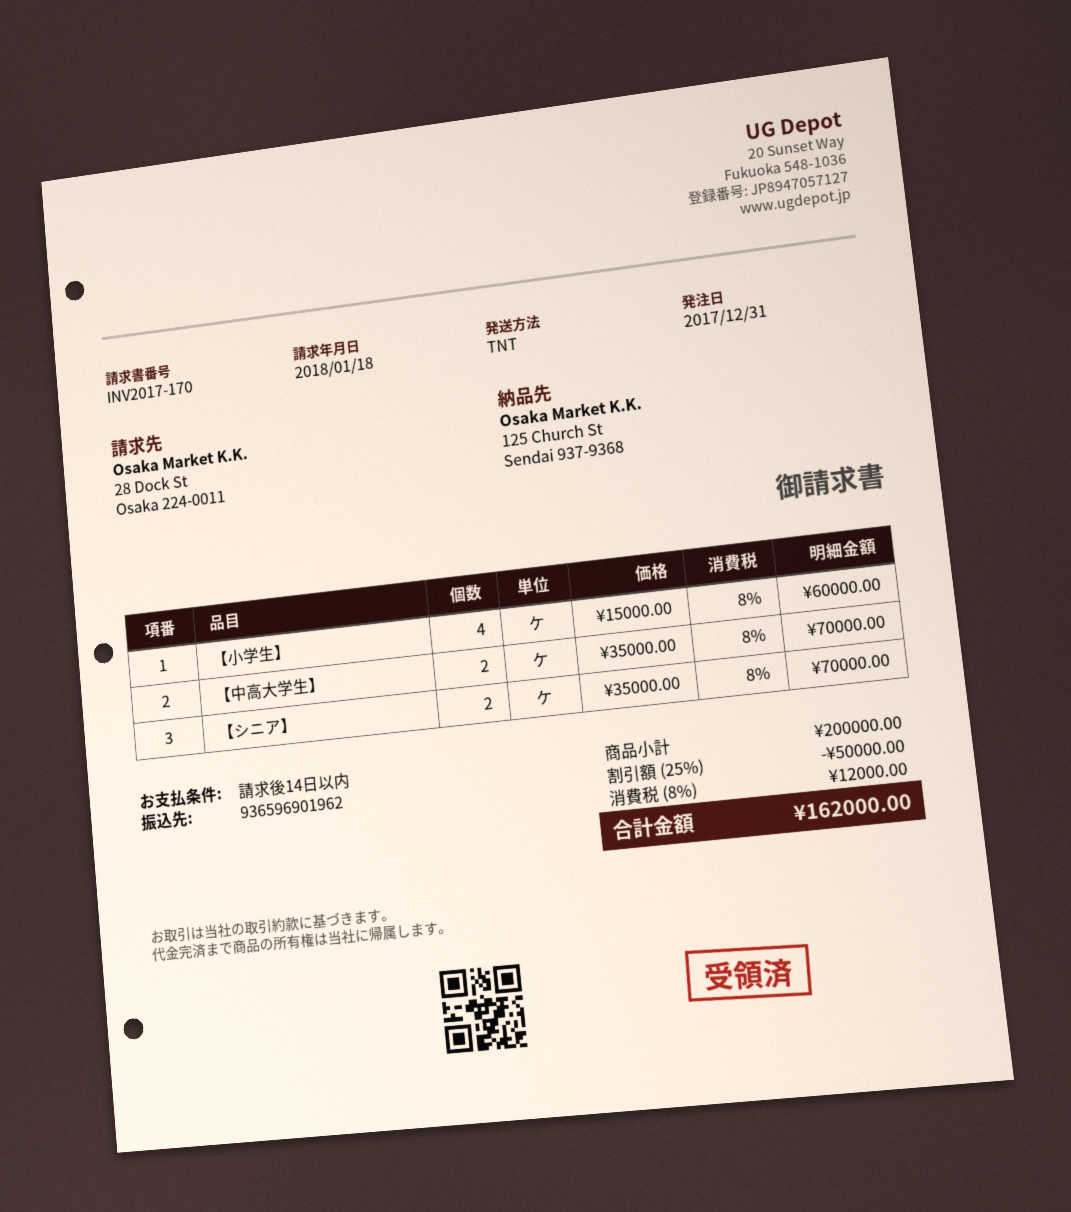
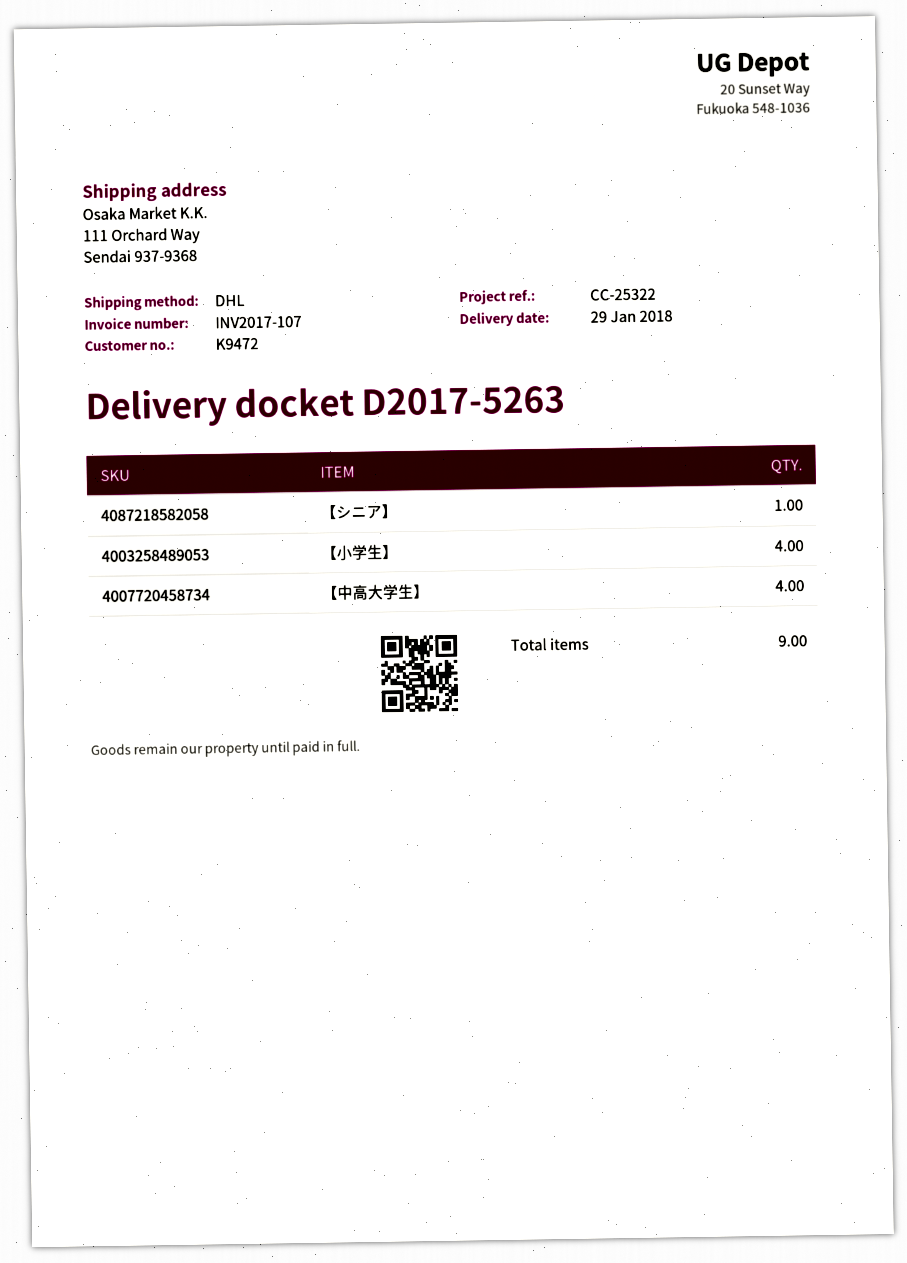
invoice number: INV2017-170 -> INV2017-107
shipping method: TNT -> DHL
ship to: 125 Church St, Sendai 937-9368 -> 111 Orchard Way, Sendai 937-9368
【中高大学生】: 2 -> 4
【シニア】: 2 -> 1

